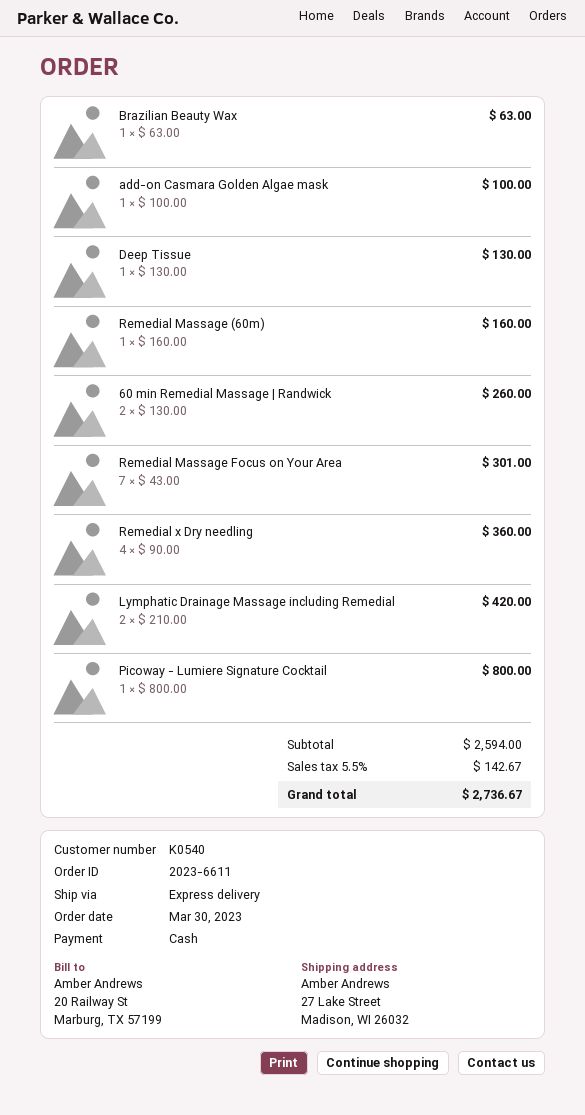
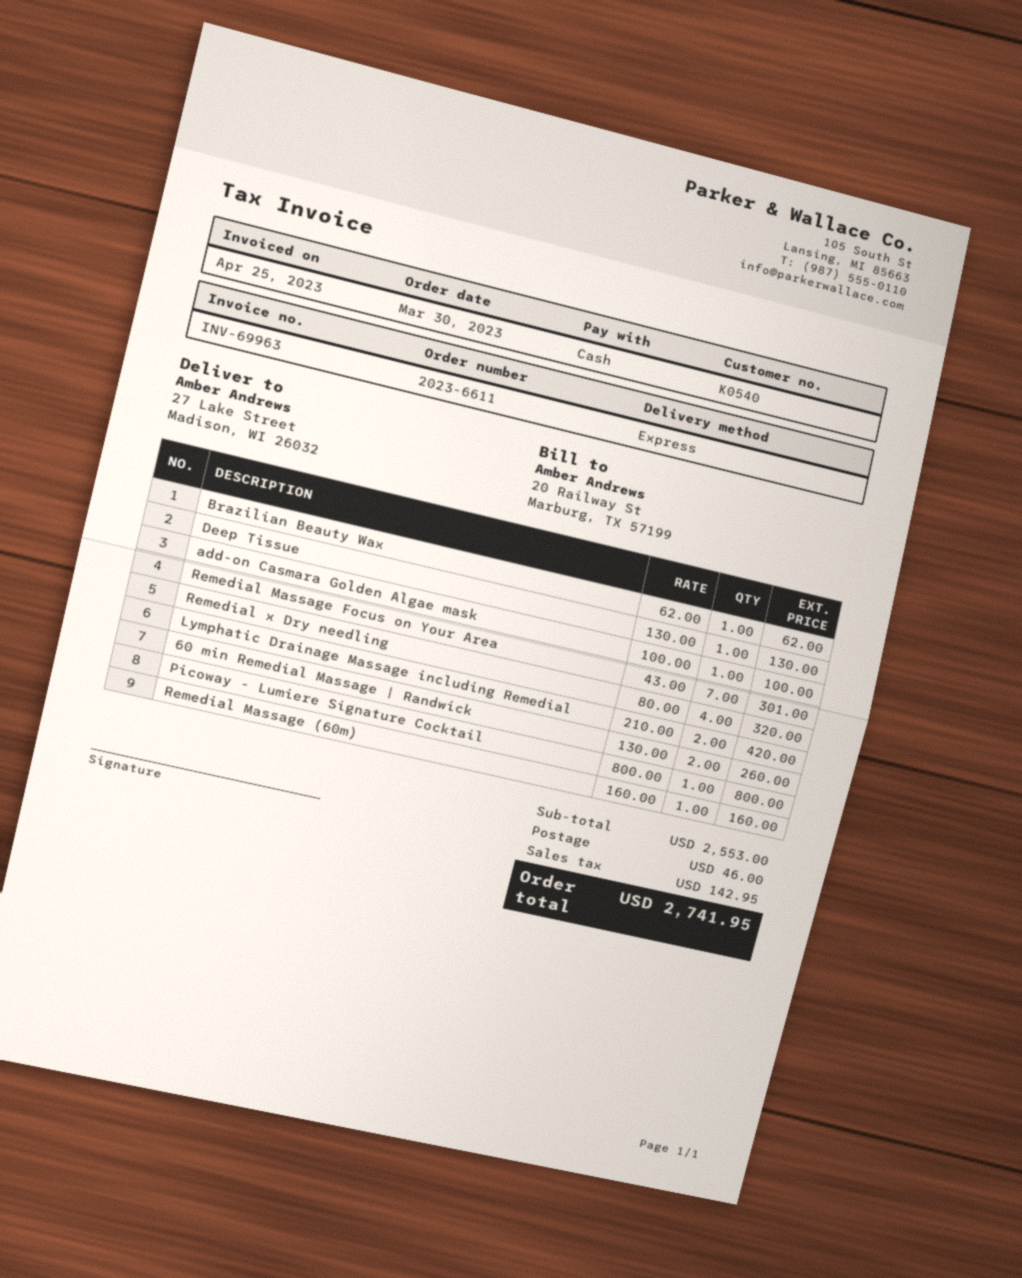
Brazilian Beauty Wax: 1 x 63.00 = 63.00 -> 1 x 62.00 = 62.00
Remedial x Dry needling: 4 x 90.00 = 360.00 -> 4 x 80.00 = 320.00
subtotal: 2594.00 -> 2553.00
shipping: none -> 46.00
tax: 142.67 -> 142.95
total: 2736.67 -> 2741.95

